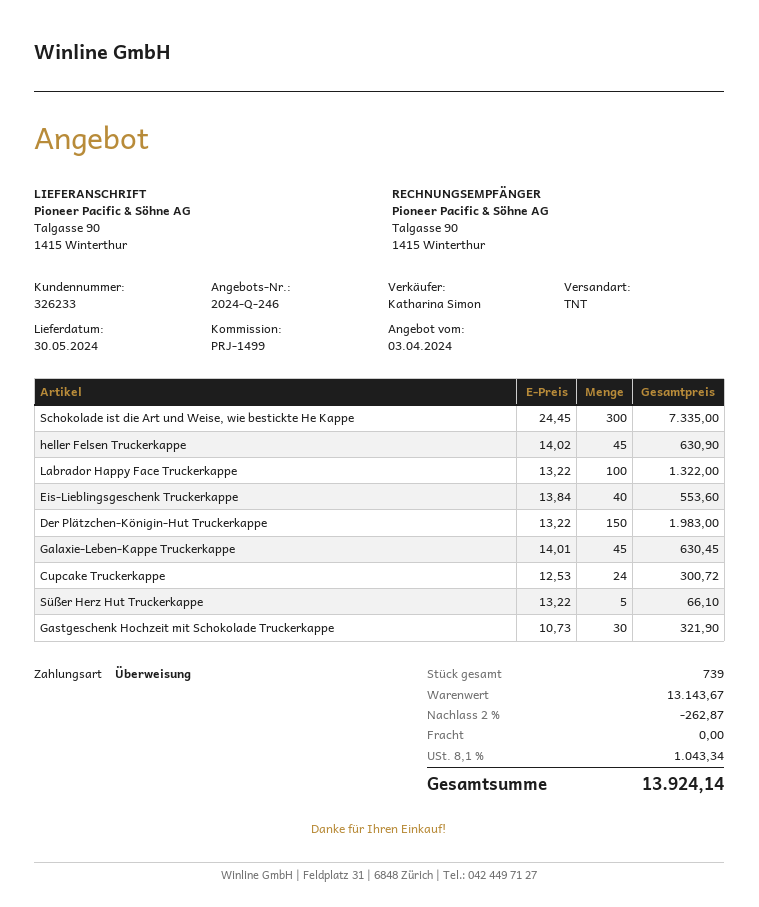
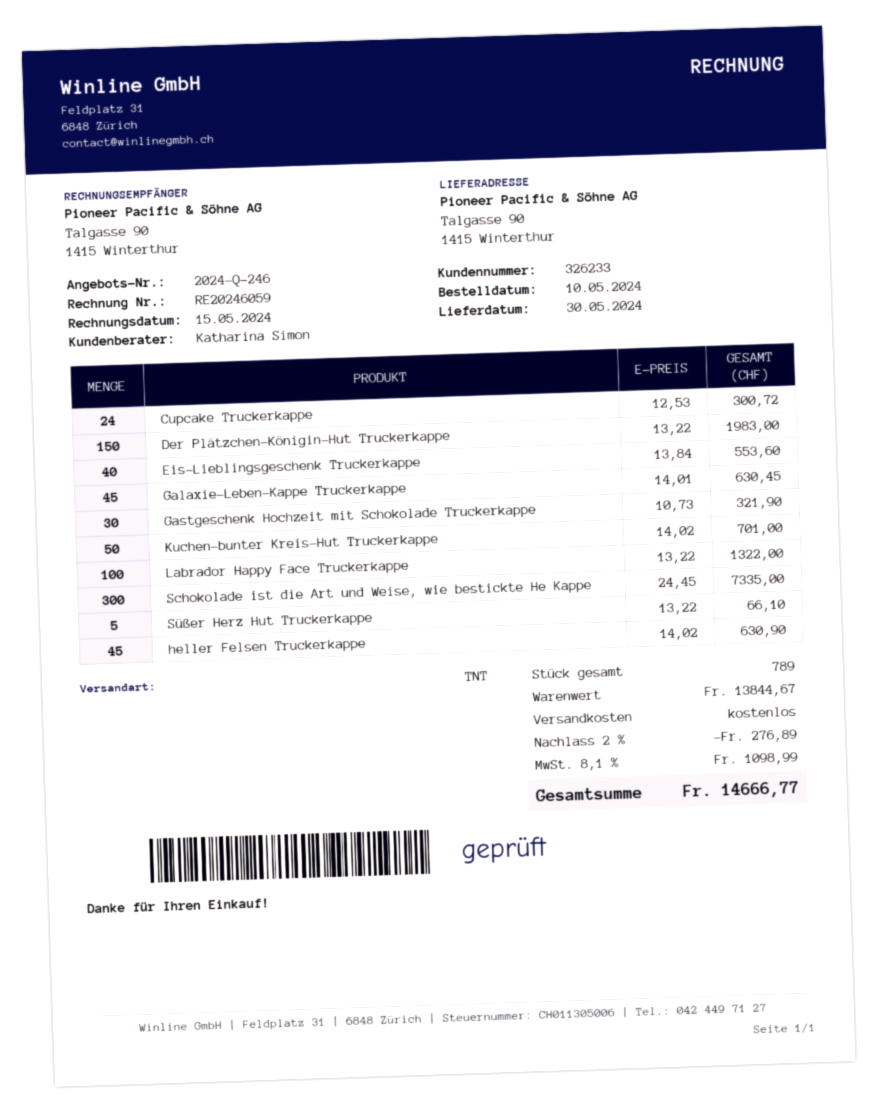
Kuchen-bunter Kreis-Hut Truckerkappe: none -> 50 x 14.02 = 701.00
total quantity: 739 -> 789
subtotal: 13143.67 -> 13844.67
discount: 2% = 262.87 -> 2% = 276.89
tax: 8.1% = 1043.34 -> 8.1% = 1098.99
total: 13924.14 -> 14666.77

